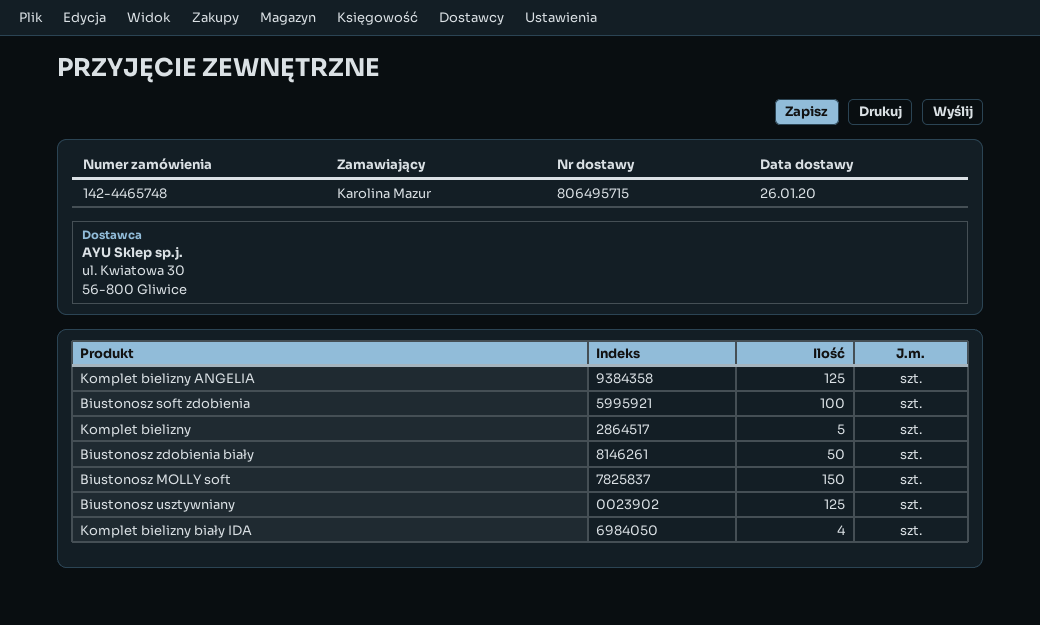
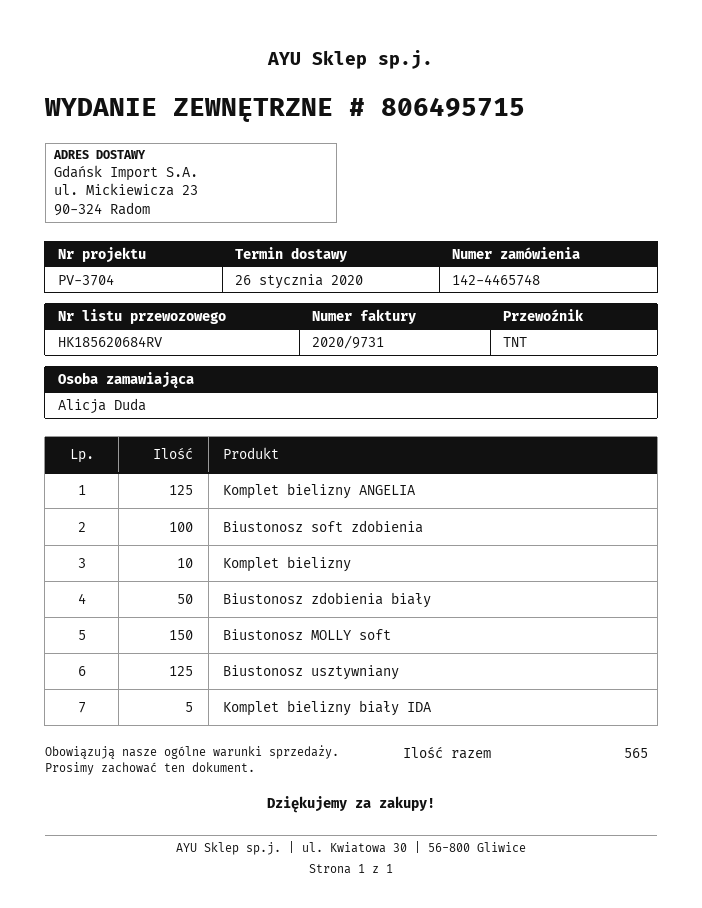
ordered by: Karolina Mazur -> Alicja Duda
Komplet bielizny: 5 -> 10
Komplet bielizny biały IDA: 4 -> 5

